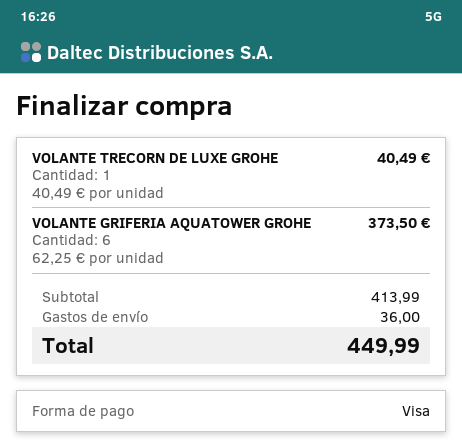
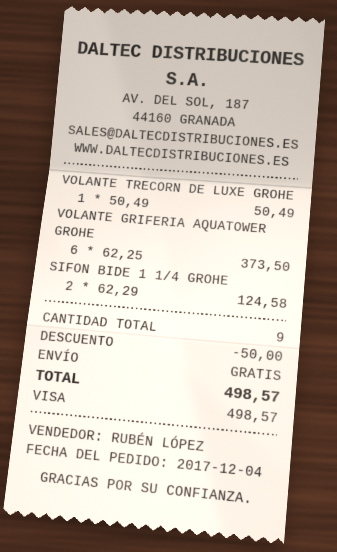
VOLANTE TRECORN DE LUXE GROHE: 1 x 40.49 = 40.49 -> 1 x 50.49 = 50.49
SIFON BIDE 1 1/4 GROHE: none -> 2 x 62.29 = 124.58
discount: none -> 50.00
shipping: 36.00 -> 0.00
total: 449.99 -> 498.57

